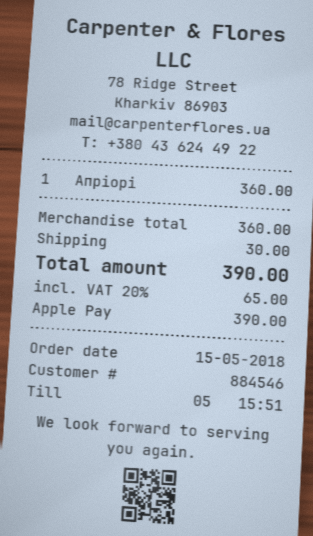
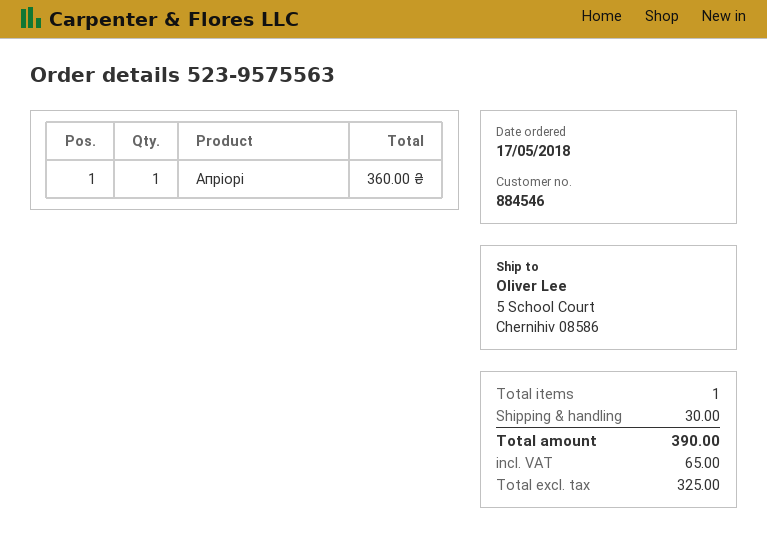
order date: 2018-05-15 -> 2018-05-17

